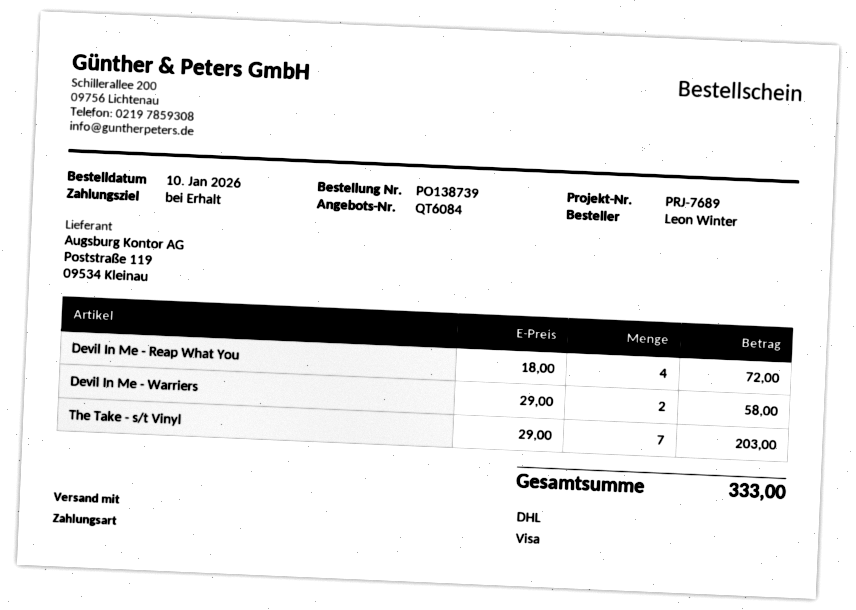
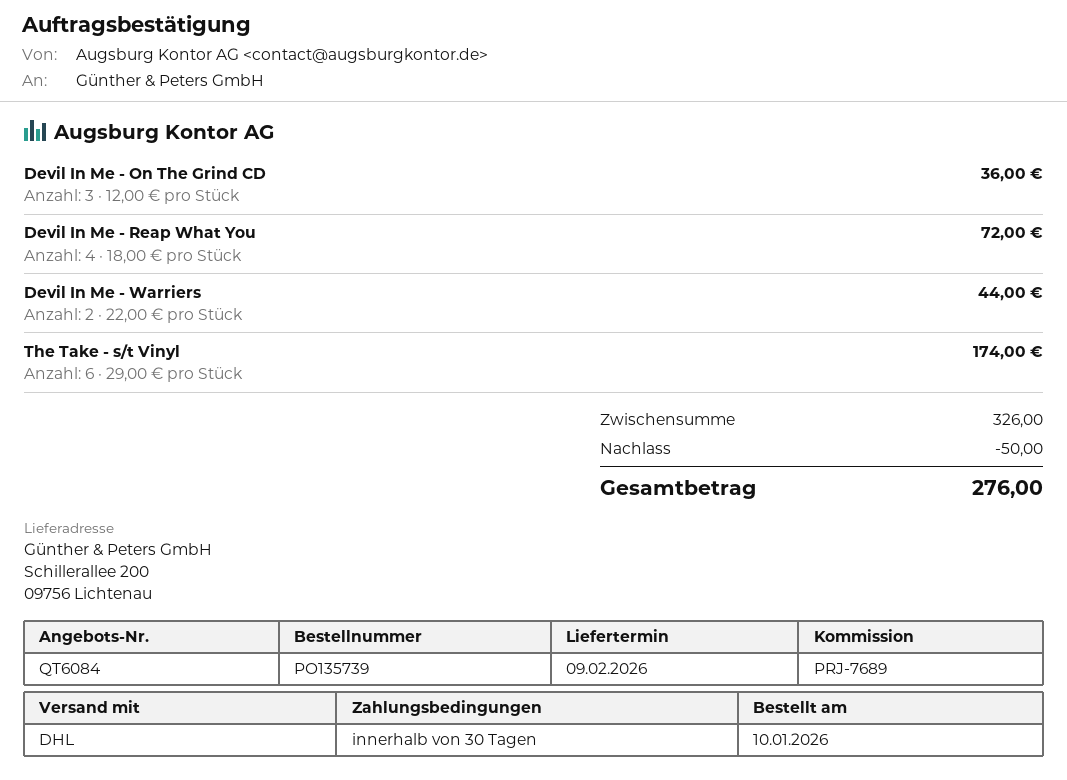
order number: PO138739 -> PO135739
payment terms: on receipt -> 30 days
Devil In Me - Warriers: 2 x 29.00 = 58.00 -> 2 x 22.00 = 44.00
The Take - s/t Vinyl: 7 x 29.00 = 203.00 -> 6 x 29.00 = 174.00
Devil In Me - On The Grind CD: none -> 3 x 12.00 = 36.00
discount: none -> 50.00
total: 333.00 -> 276.00

